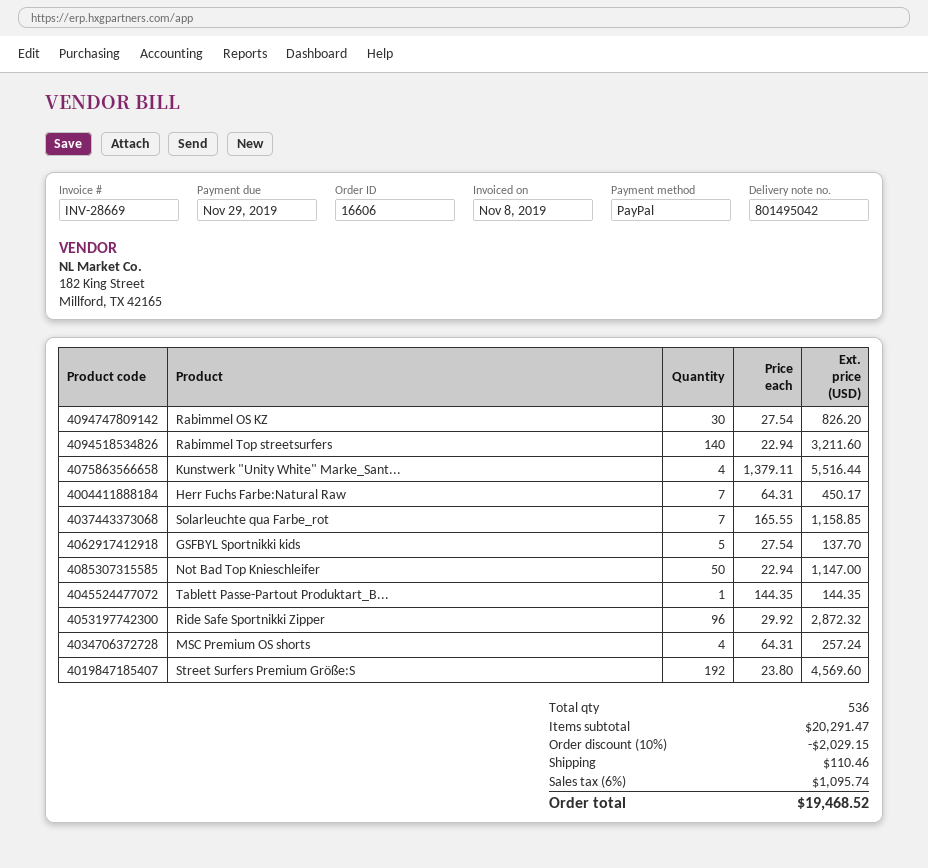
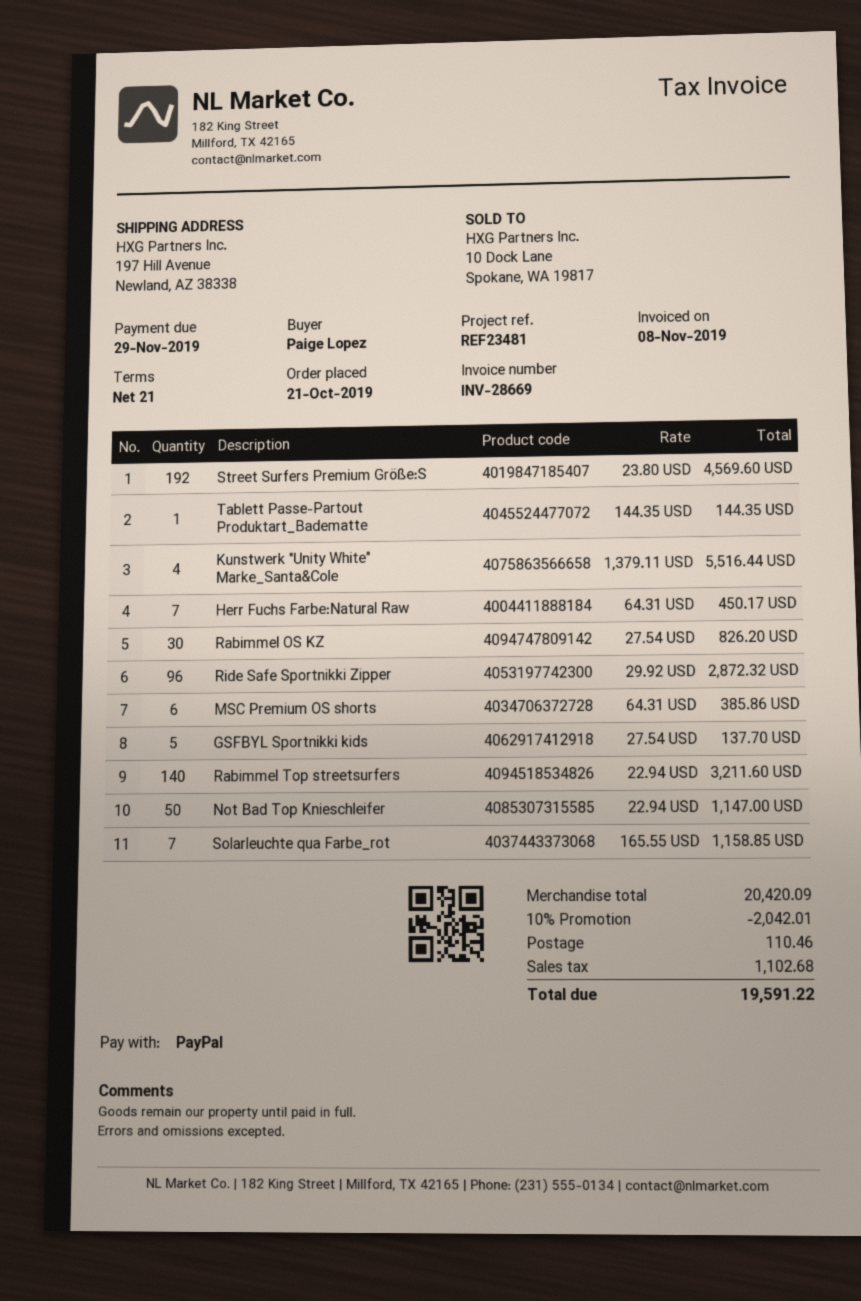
MSC Premium OS shorts: 4 x 64.31 = 257.24 -> 6 x 64.31 = 385.86
subtotal: 20291.47 -> 20420.09
discount: 10% = 2029.15 -> 10% = 2042.01
tax: 1095.74 -> 1102.68
total: 19468.52 -> 19591.22

